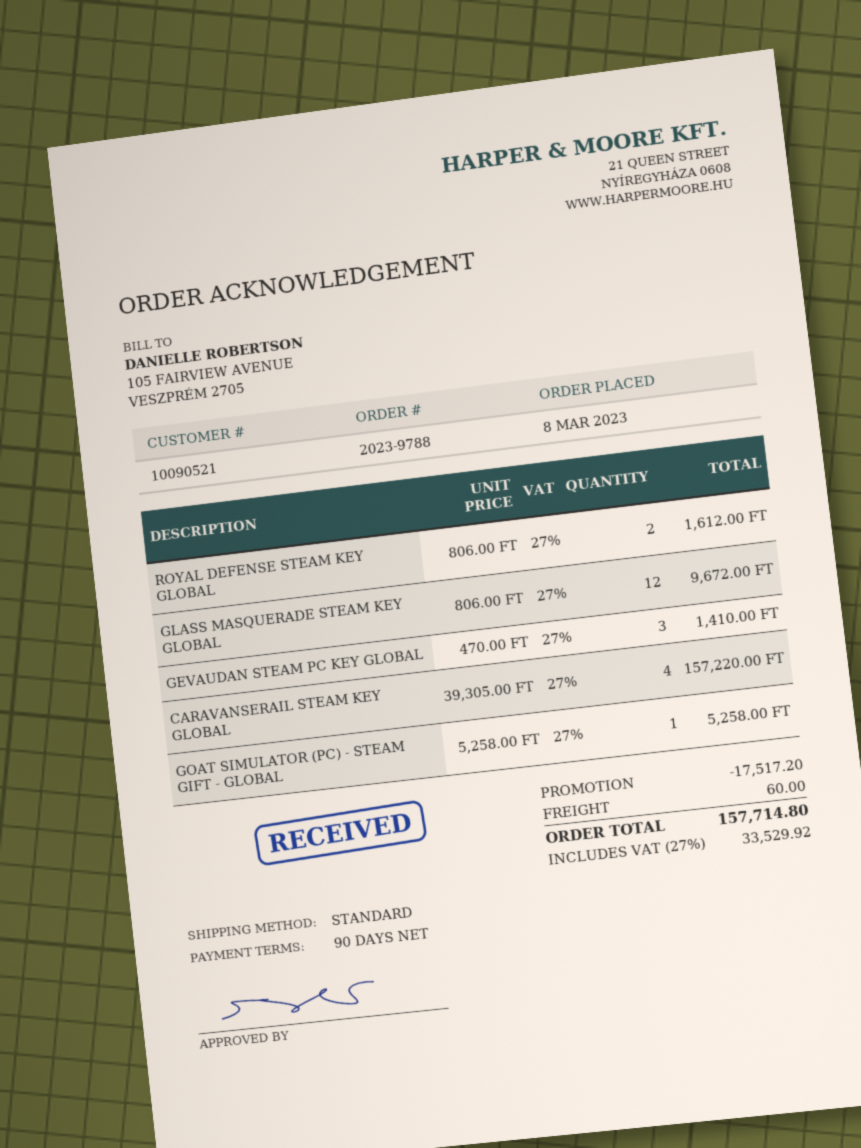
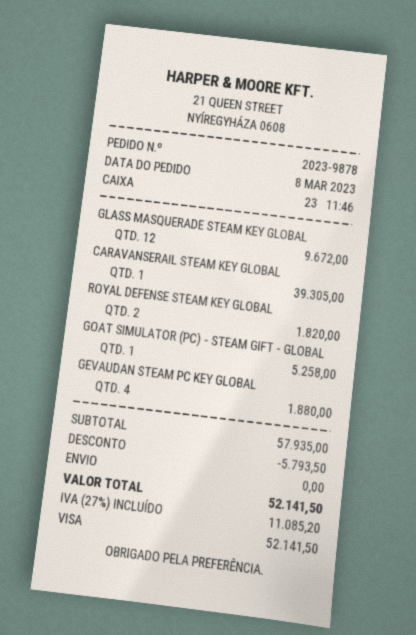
order number: 2023-9788 -> 2023-9878
ROYAL DEFENSE STEAM KEY GLOBAL: 2 for 1612.00 -> 2 for 1820.00
GEVAUDAN STEAM PC KEY GLOBAL: 3 for 1410.00 -> 4 for 1880.00
CARAVANSERAIL STEAM KEY GLOBAL: 4 for 157220.00 -> 1 for 39305.00
discount: 17517.20 -> 5793.50
shipping: 60.00 -> 0.00
tax: 27% = 33529.92 -> 27% = 11085.20
total: 157714.80 -> 52141.50

